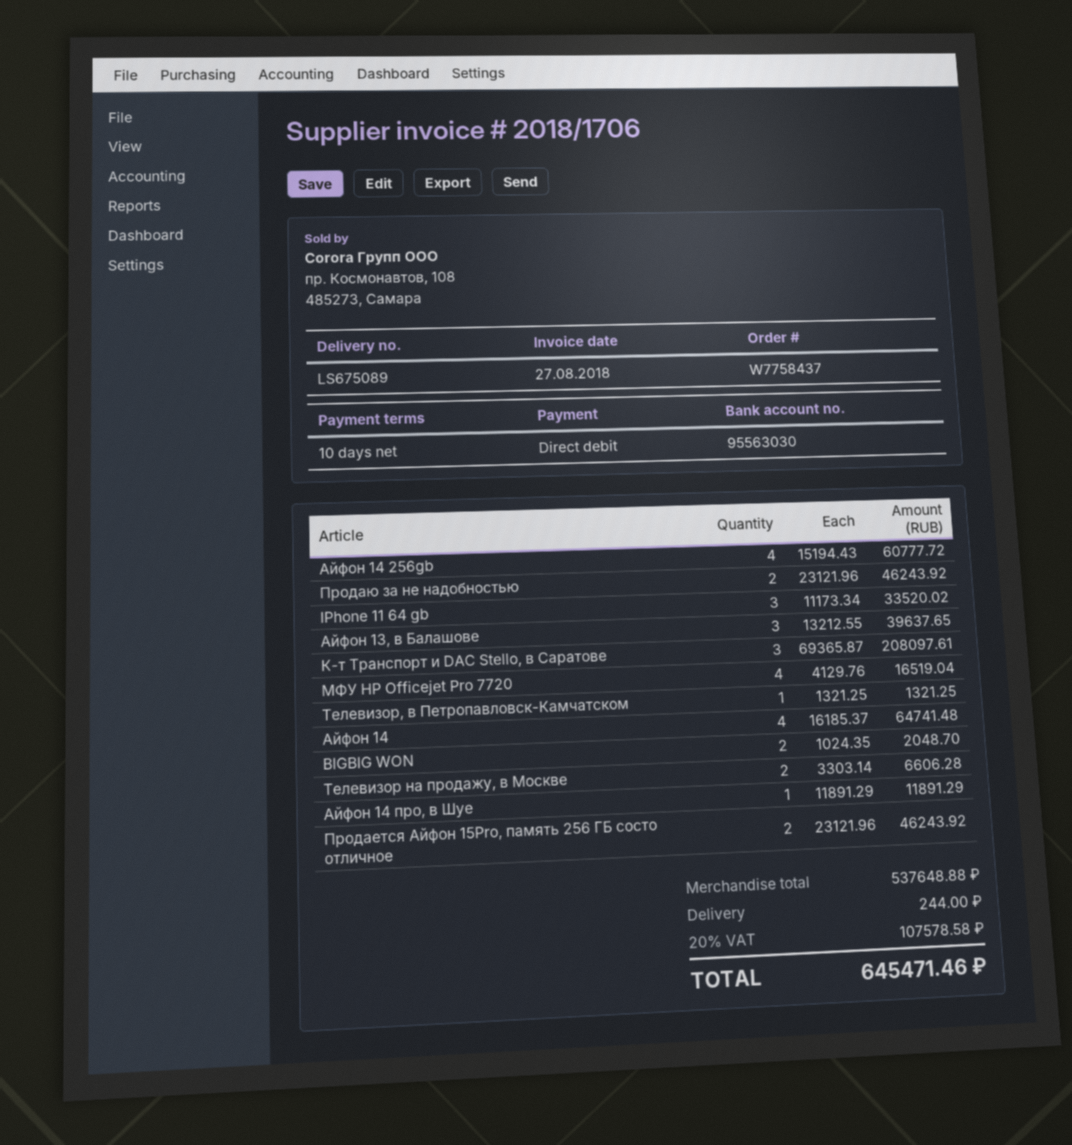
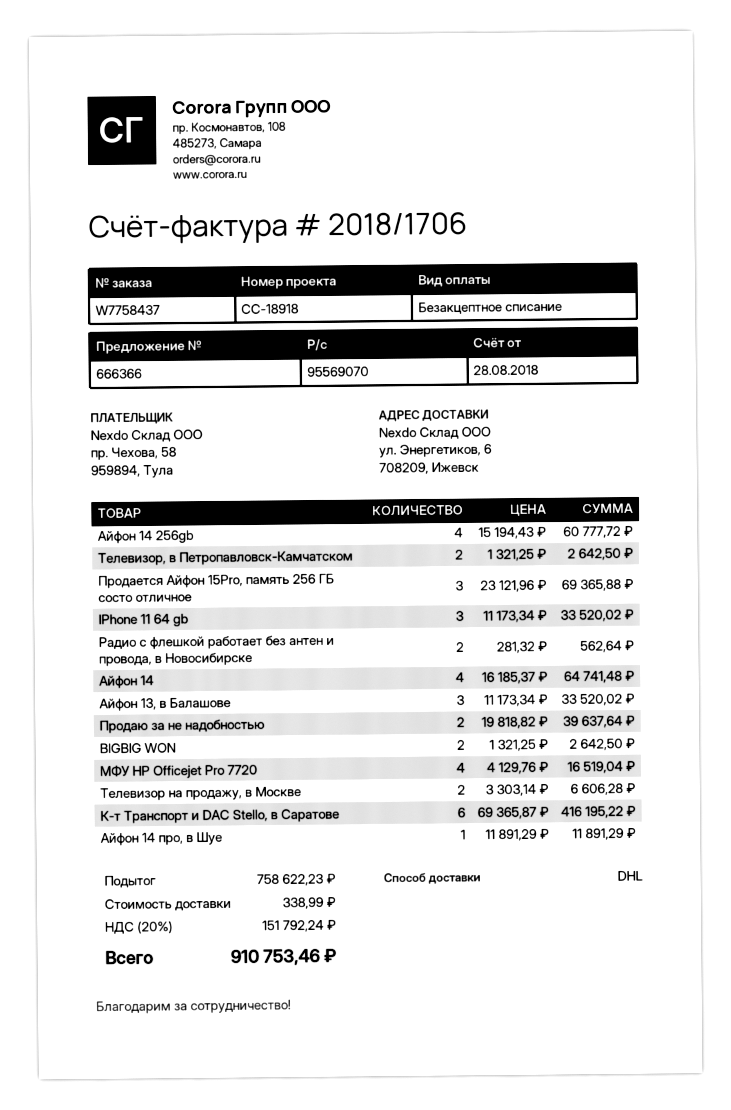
invoice date: 2018-08-27 -> 2018-08-28
bank account: 95563030 -> 95569070
Продаю за не надобностью: 2 x 23121.96 = 46243.92 -> 2 x 19818.82 = 39637.64
Айфон 13, в Балашове: 3 x 13212.55 = 39637.65 -> 3 x 11173.34 = 33520.02
К-т Транспорт и DAC Stello, в Саратове: 3 x 69365.87 = 208097.61 -> 6 x 69365.87 = 416195.22
Телевизор, в Петропавловск-Камчатском: 1 x 1321.25 = 1321.25 -> 2 x 1321.25 = 2642.50
BIGBIG WON: 2 x 1024.35 = 2048.70 -> 2 x 1321.25 = 2642.50
Продается Айфон 15Pro, память 256 ГБ состо отличное: 2 x 23121.96 = 46243.92 -> 3 x 23121.96 = 69365.88
Радио с флешкой работает без антен и провода, в Новосибирске: none -> 2 x 281.32 = 562.64
subtotal: 537648.88 -> 758622.23
shipping: 244.00 -> 338.99
tax: 20% = 107578.58 -> 20% = 151792.24
total: 645471.46 -> 910753.46

